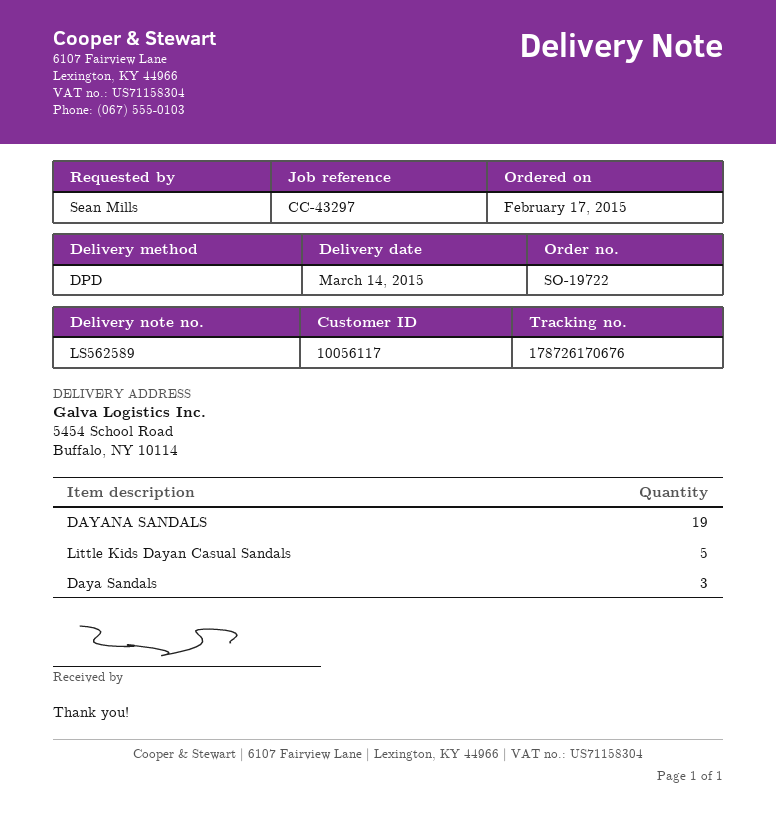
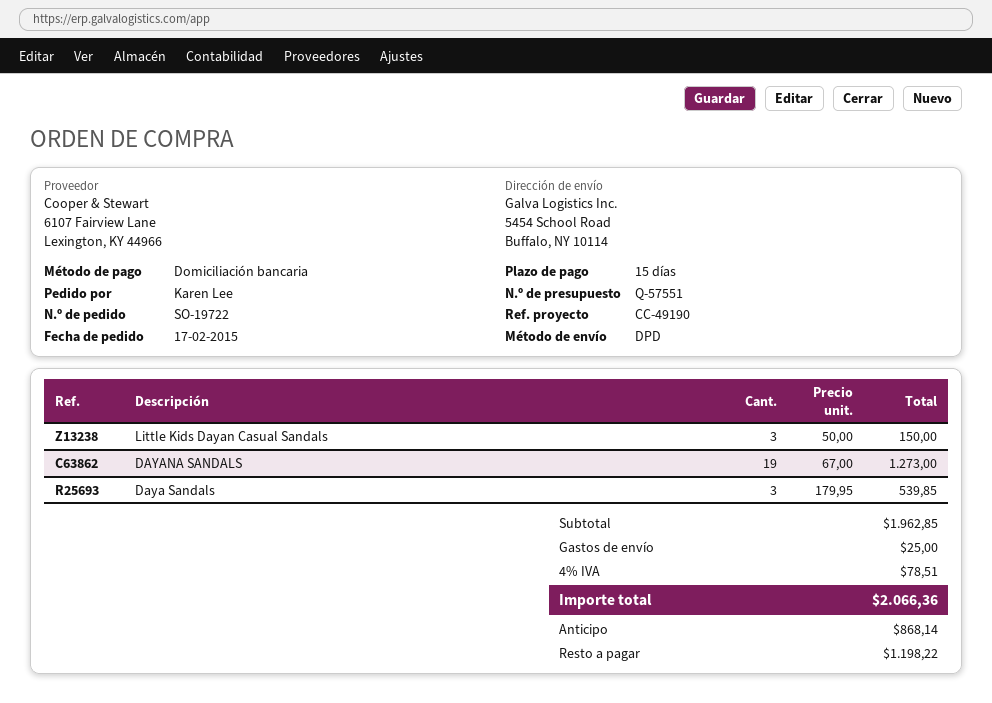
reference: CC-43297 -> CC-49190
ordered by: Sean Mills -> Karen Lee
Little Kids Dayan Casual Sandals: 5 -> 3

